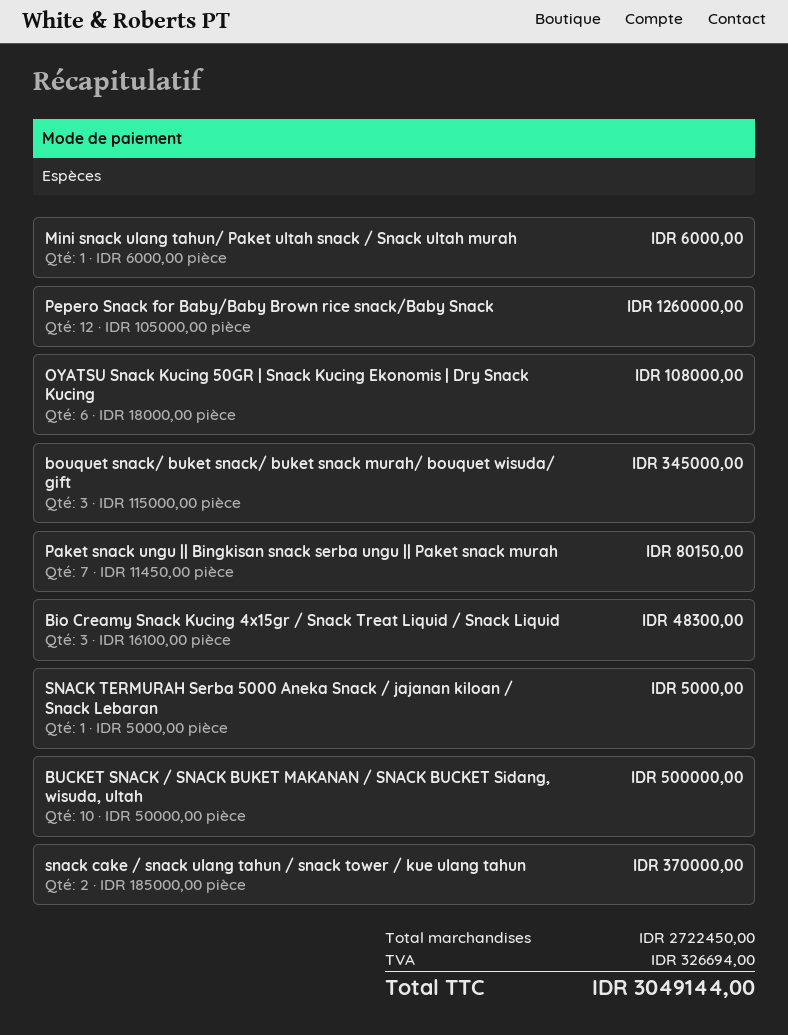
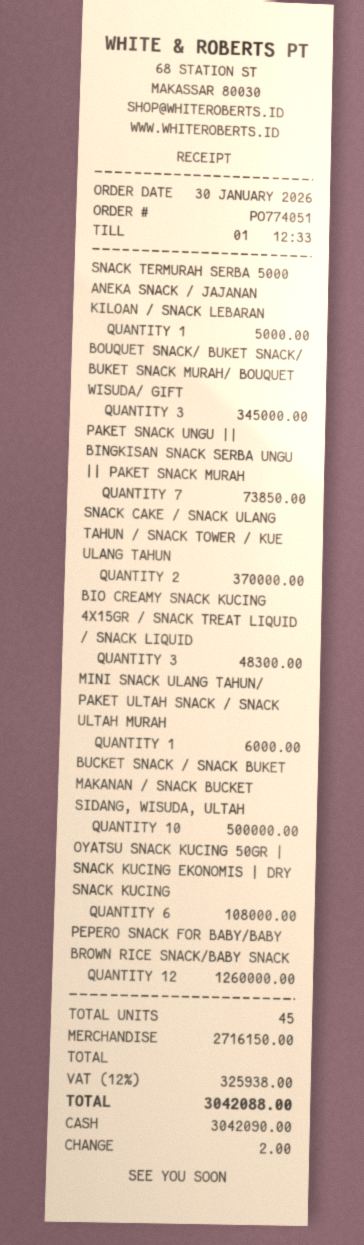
Paket snack ungu || Bingkisan snack serba ungu || Paket snack murah: 7 for 80150.00 -> 7 for 73850.00
subtotal: 2722450.00 -> 2716150.00
tax: 326694.00 -> 325938.00
total: 3049144.00 -> 3042088.00

